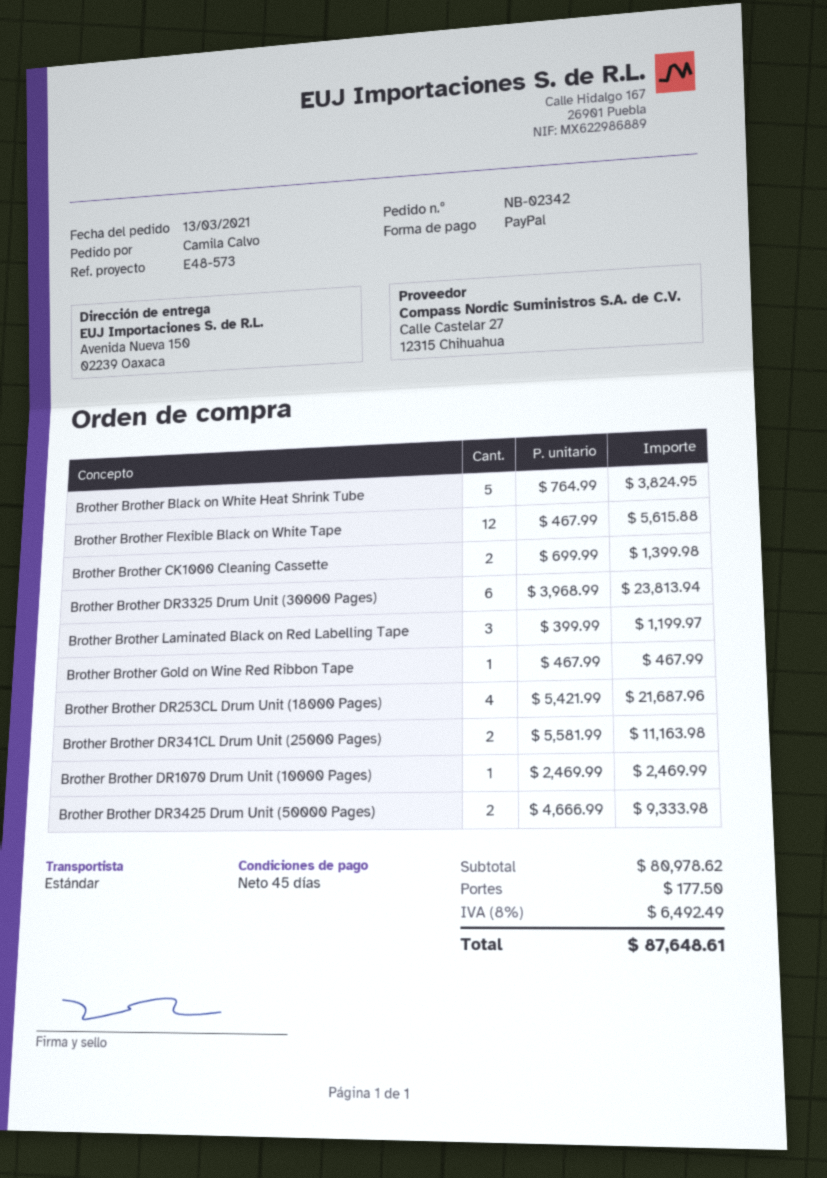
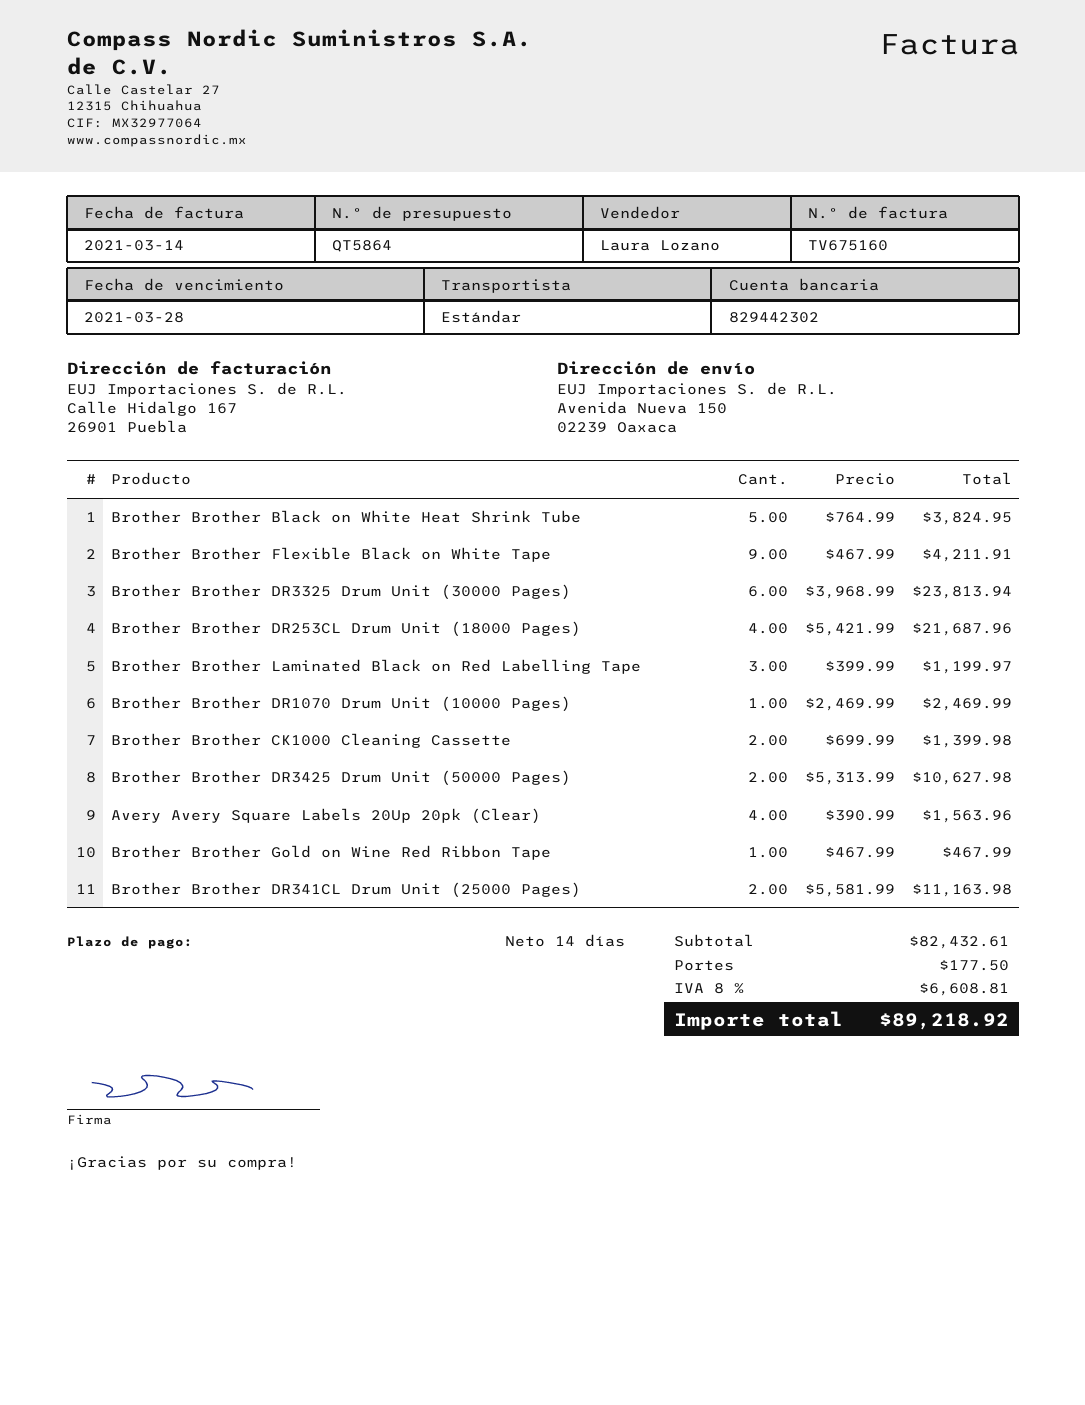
payment terms: 45 days -> 14 days
Brother Brother Flexible Black on White Tape: 12 x 467.99 = 5615.88 -> 9 x 467.99 = 4211.91
Brother Brother DR3425 Drum Unit (50000 Pages): 2 x 4666.99 = 9333.98 -> 2 x 5313.99 = 10627.98
Avery Avery Square Labels 20Up 20pk (Clear): none -> 4 x 390.99 = 1563.96
subtotal: 80978.62 -> 82432.61
tax: 8% = 6492.49 -> 8% = 6608.81
total: 87648.61 -> 89218.92

